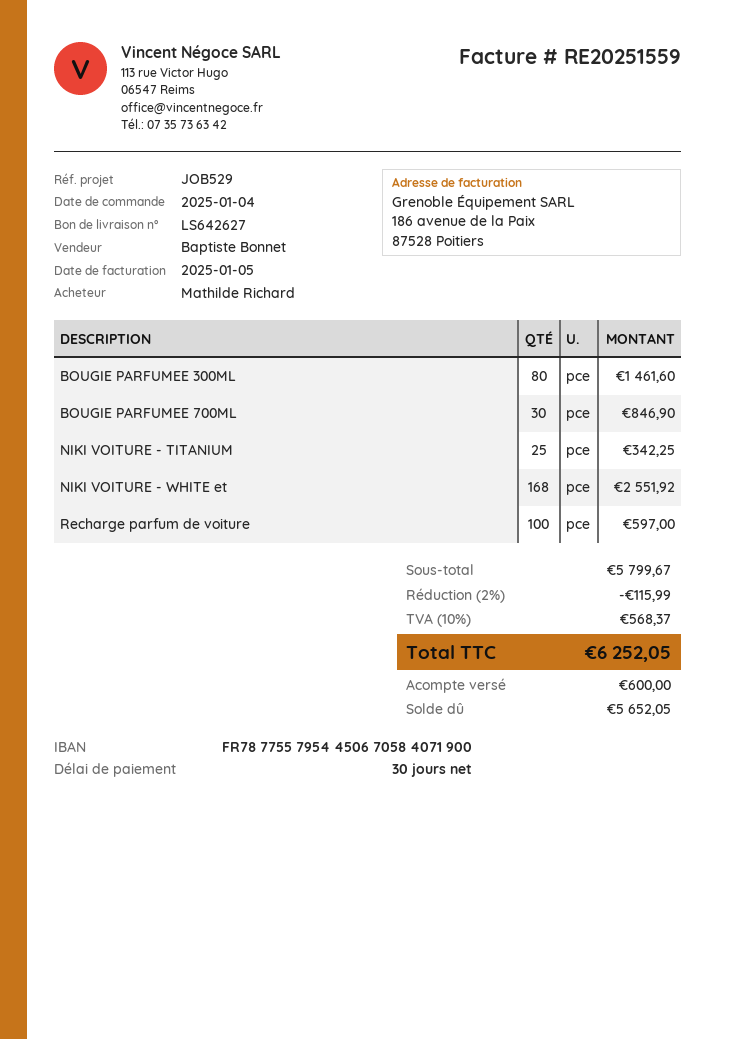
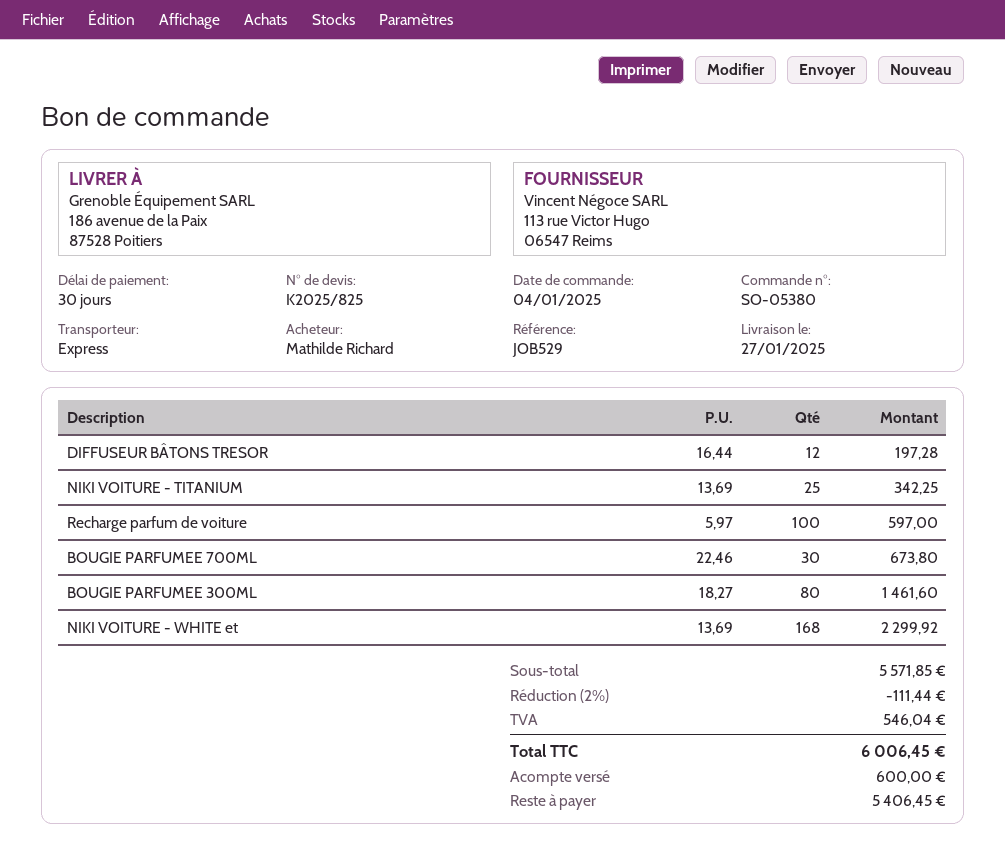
BOUGIE PARFUMEE 700ML: 30 for 846.90 -> 30 for 673.80
NIKI VOITURE - WHITE et: 168 for 2551.92 -> 168 for 2299.92
DIFFUSEUR BÂTONS TRESOR: none -> 12 for 197.28
subtotal: 5799.67 -> 5571.85
discount: 2% = 115.99 -> 2% = 111.44
tax: 568.37 -> 546.04
total: 6252.05 -> 6006.45
balance: 5652.05 -> 5406.45

